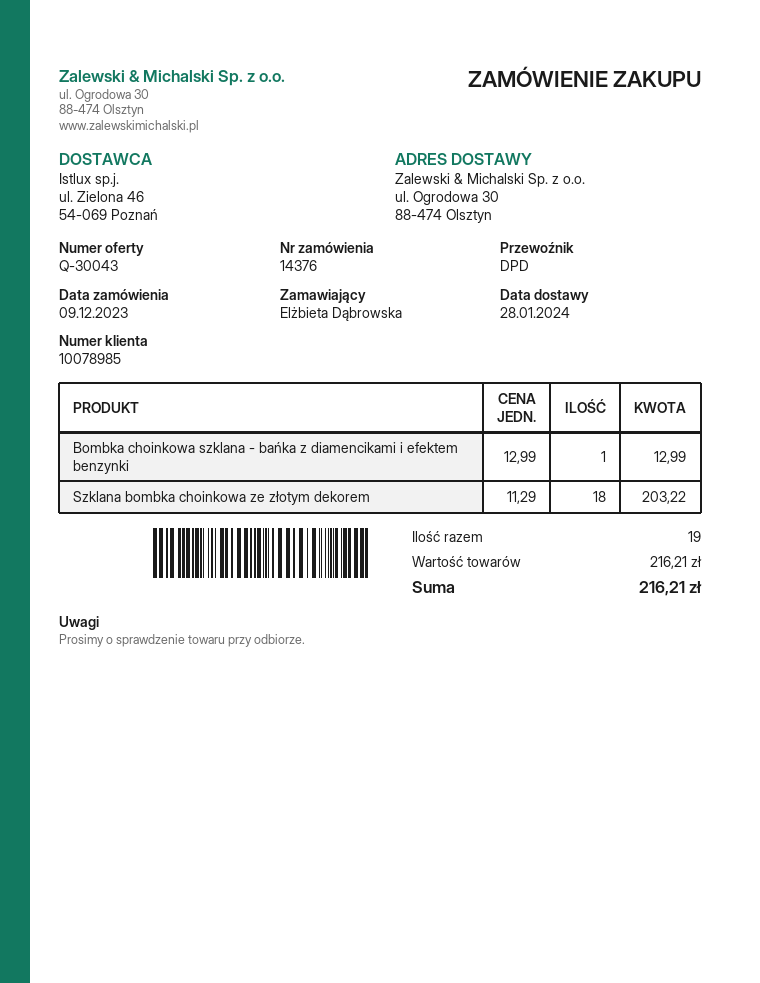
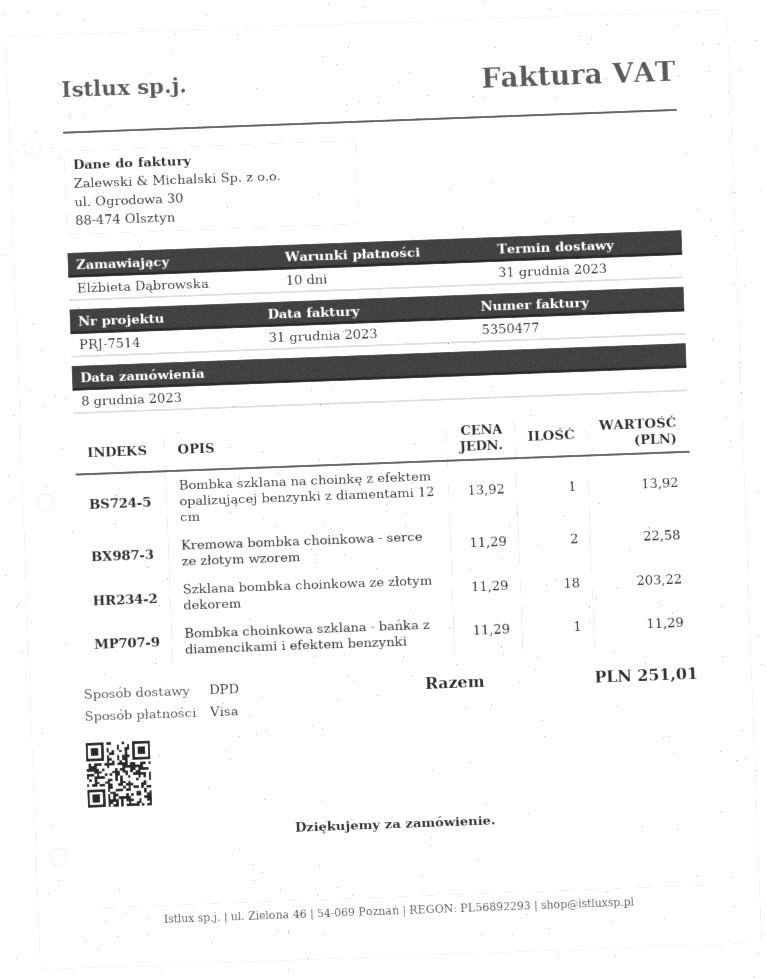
order date: 2023-12-09 -> 2023-12-08
delivery date: 2024-01-28 -> 2023-12-31
Bombka choinkowa szklana - bańka z diamencikami i efektem benzynki: 1 x 12.99 = 12.99 -> 1 x 11.29 = 11.29
Bombka szklana na choinkę z efektem opalizującej benzynki z diamentami 12 cm: none -> 1 x 13.92 = 13.92
Kremowa bombka choinkowa - serce ze złotym wzorem: none -> 2 x 11.29 = 22.58
total: 216.21 -> 251.01

